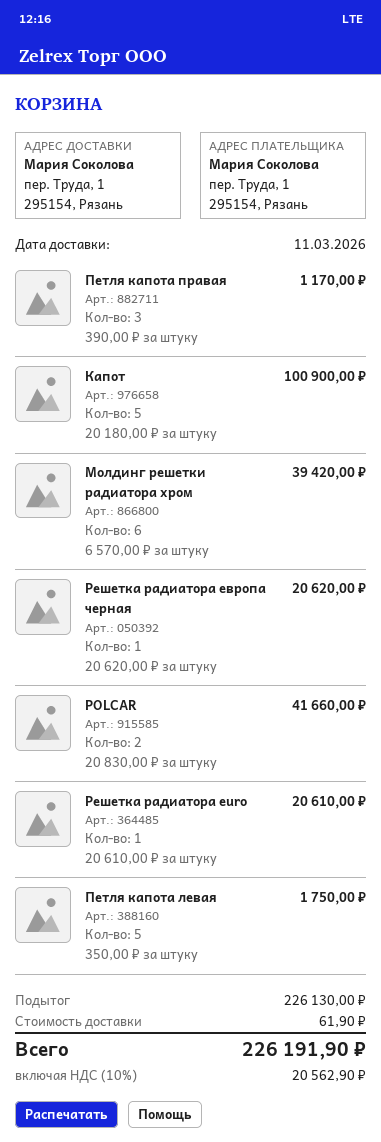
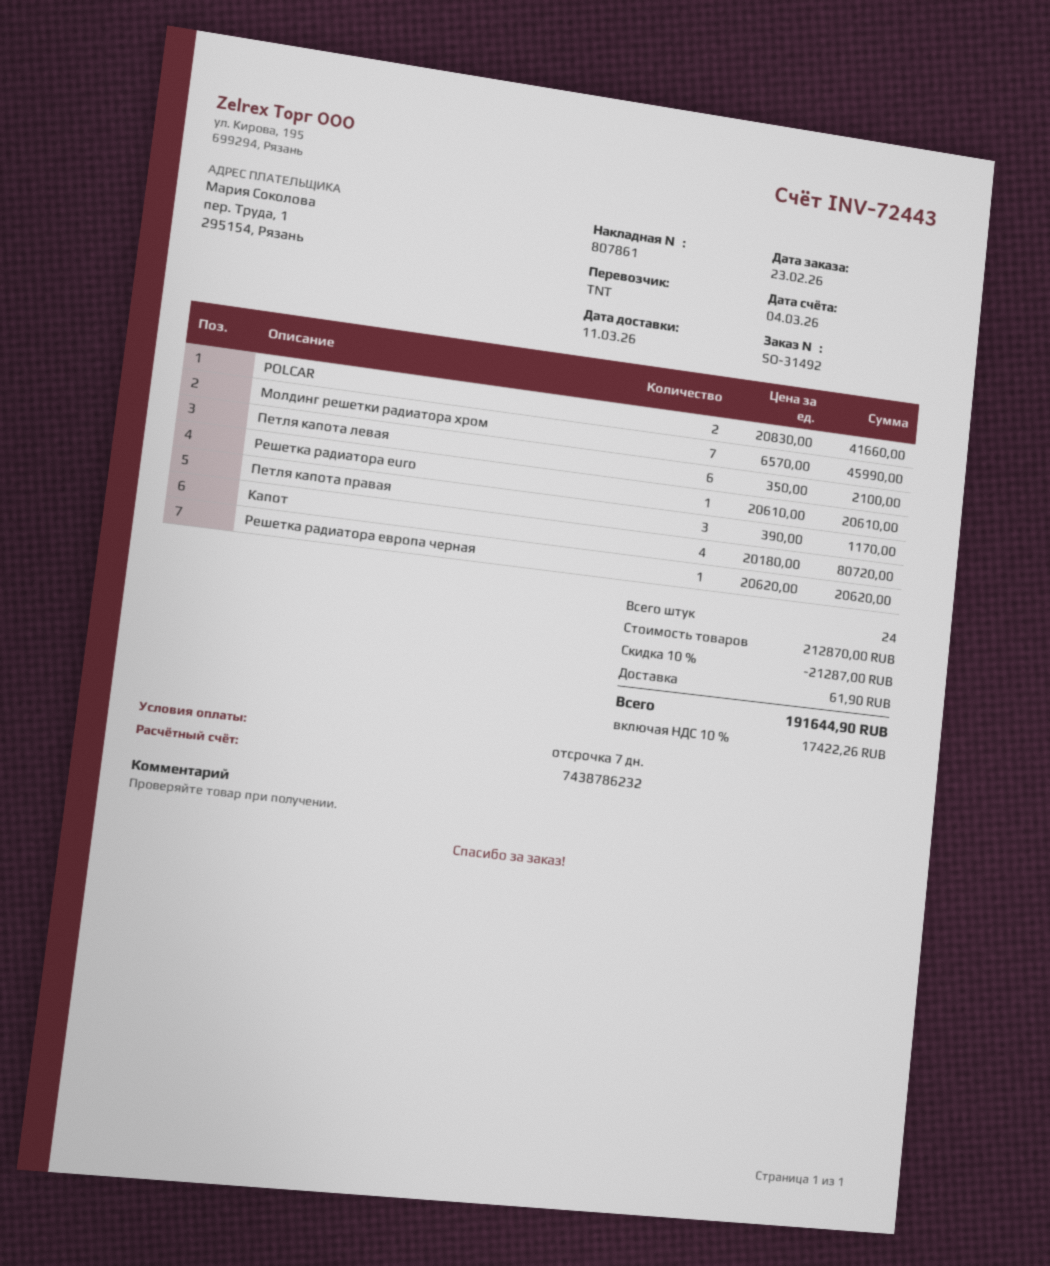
Капот: 5 x 20180.00 = 100900.00 -> 4 x 20180.00 = 80720.00
Молдинг решетки радиатора хром: 6 x 6570.00 = 39420.00 -> 7 x 6570.00 = 45990.00
Петля капота левая: 5 x 350.00 = 1750.00 -> 6 x 350.00 = 2100.00
subtotal: 226130.00 -> 212870.00
discount: none -> 10% = 21287.00
tax: 10% = 20562.90 -> 10% = 17422.26
total: 226191.90 -> 191644.90

